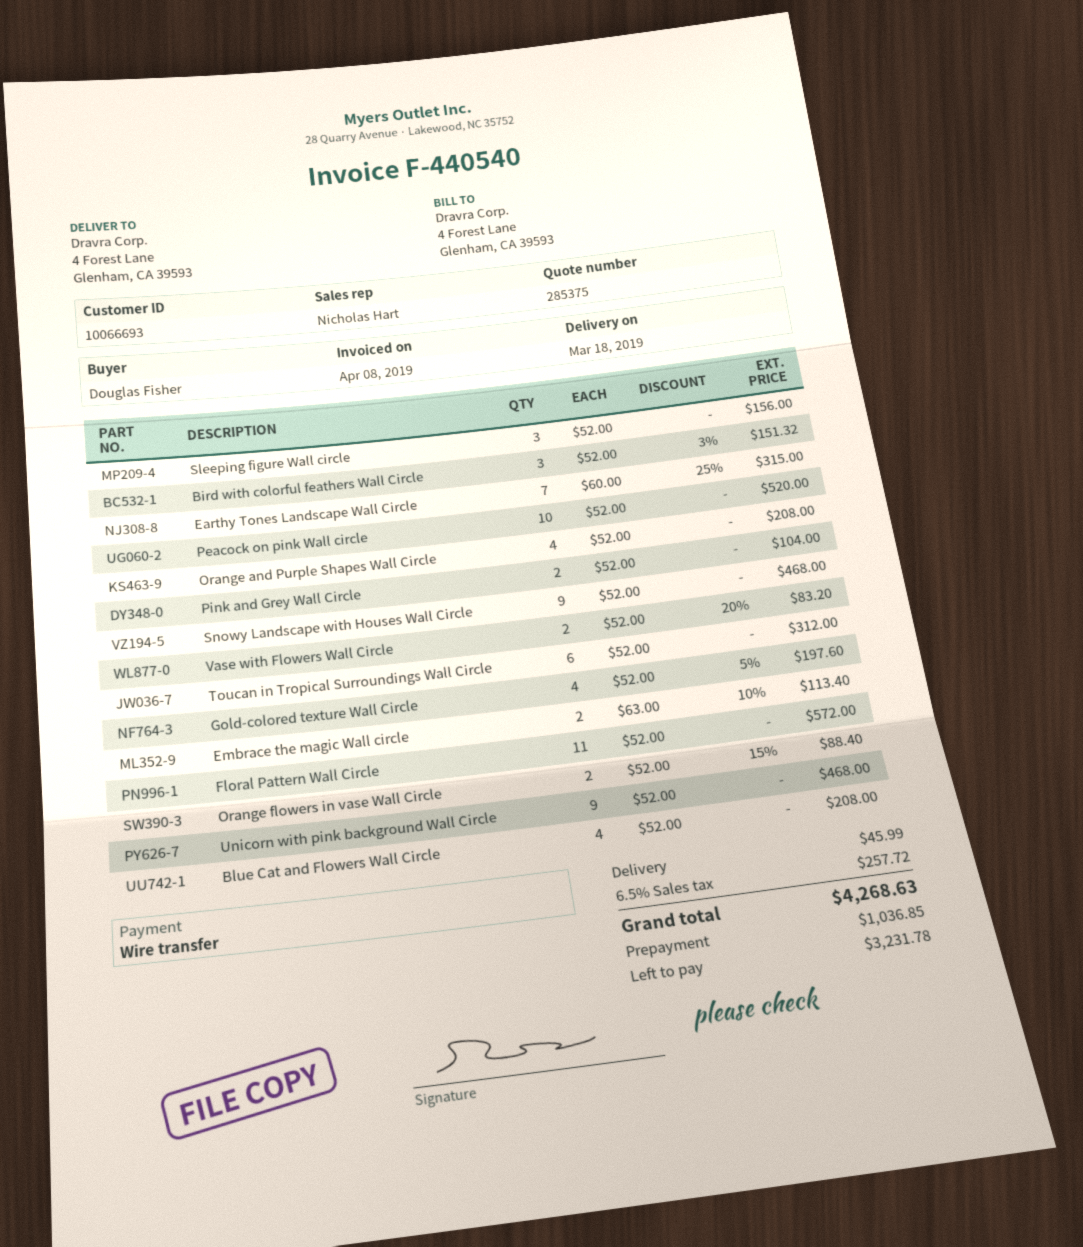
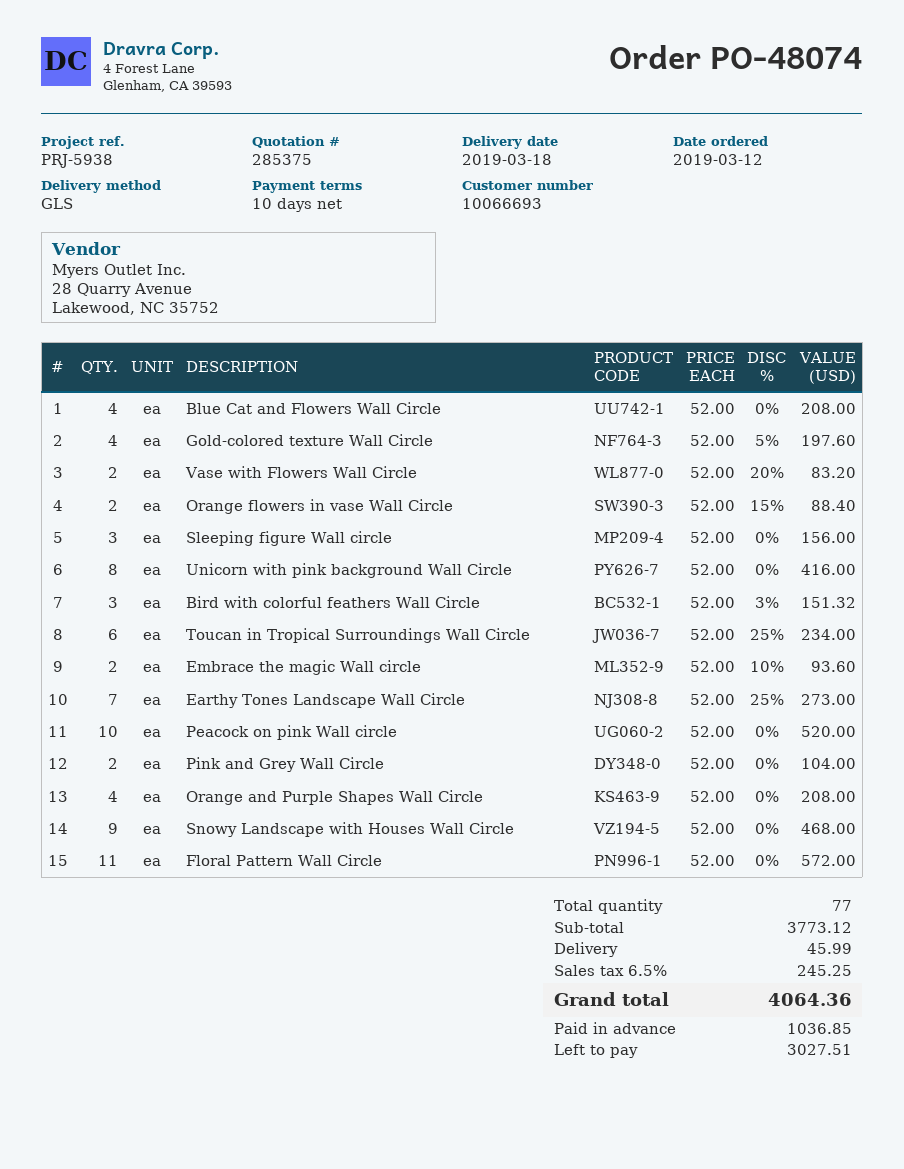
Earthy Tones Landscape Wall Circle: 7 x 60.00 - 25% = 315.00 -> 7 x 52.00 - 25% = 273.00
Toucan in Tropical Surroundings Wall Circle: 6 x 52.00 = 312.00 -> 6 x 52.00 - 25% = 234.00
Embrace the magic Wall circle: 2 x 63.00 - 10% = 113.40 -> 2 x 52.00 - 10% = 93.60
Unicorn with pink background Wall Circle: 9 x 52.00 = 468.00 -> 8 x 52.00 = 416.00
tax: 6.5% = 257.72 -> 6.5% = 245.25
total: 4268.63 -> 4064.36
balance: 3231.78 -> 3027.51

